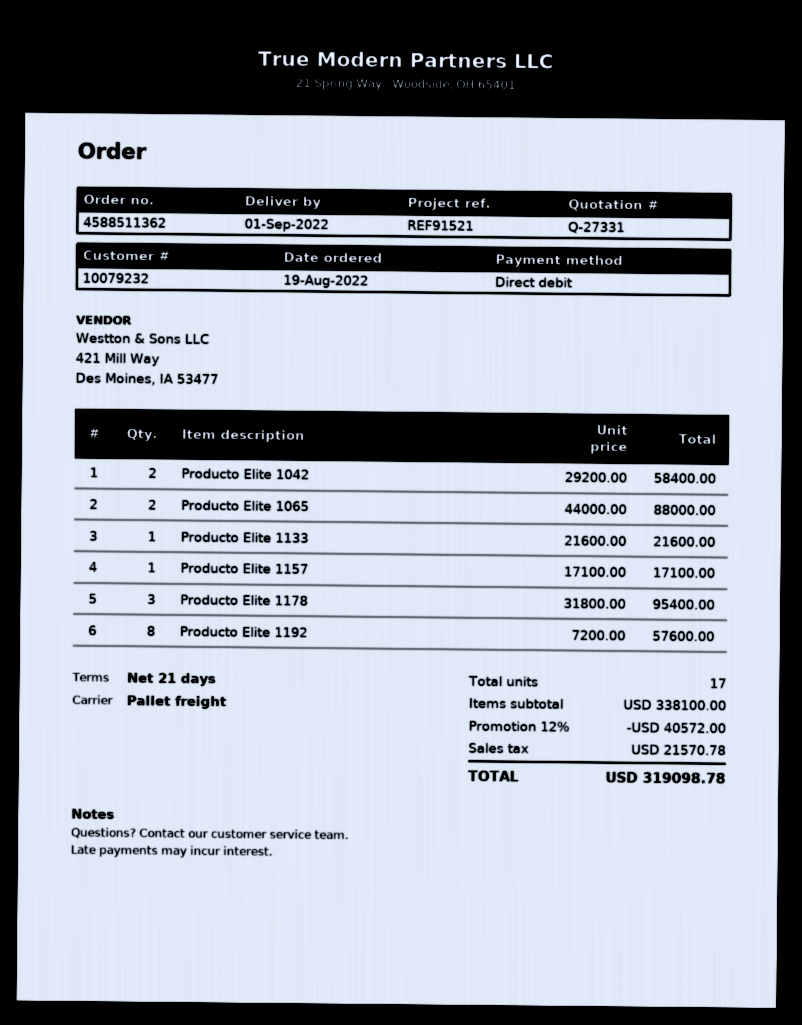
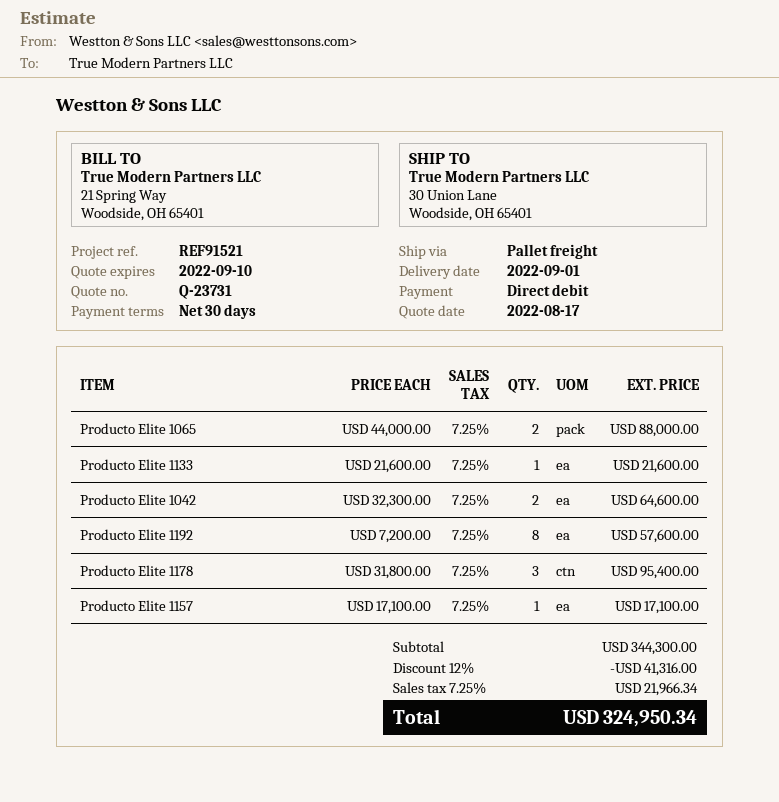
quote number: Q-27331 -> Q-23731
payment terms: 21 days -> 30 days
Producto Elite 1042: 2 x 29200.00 = 58400.00 -> 2 x 32300.00 = 64600.00
subtotal: 338100.00 -> 344300.00
discount: 12% = 40572.00 -> 12% = 41316.00
tax: 21570.78 -> 21966.34
total: 319098.78 -> 324950.34

